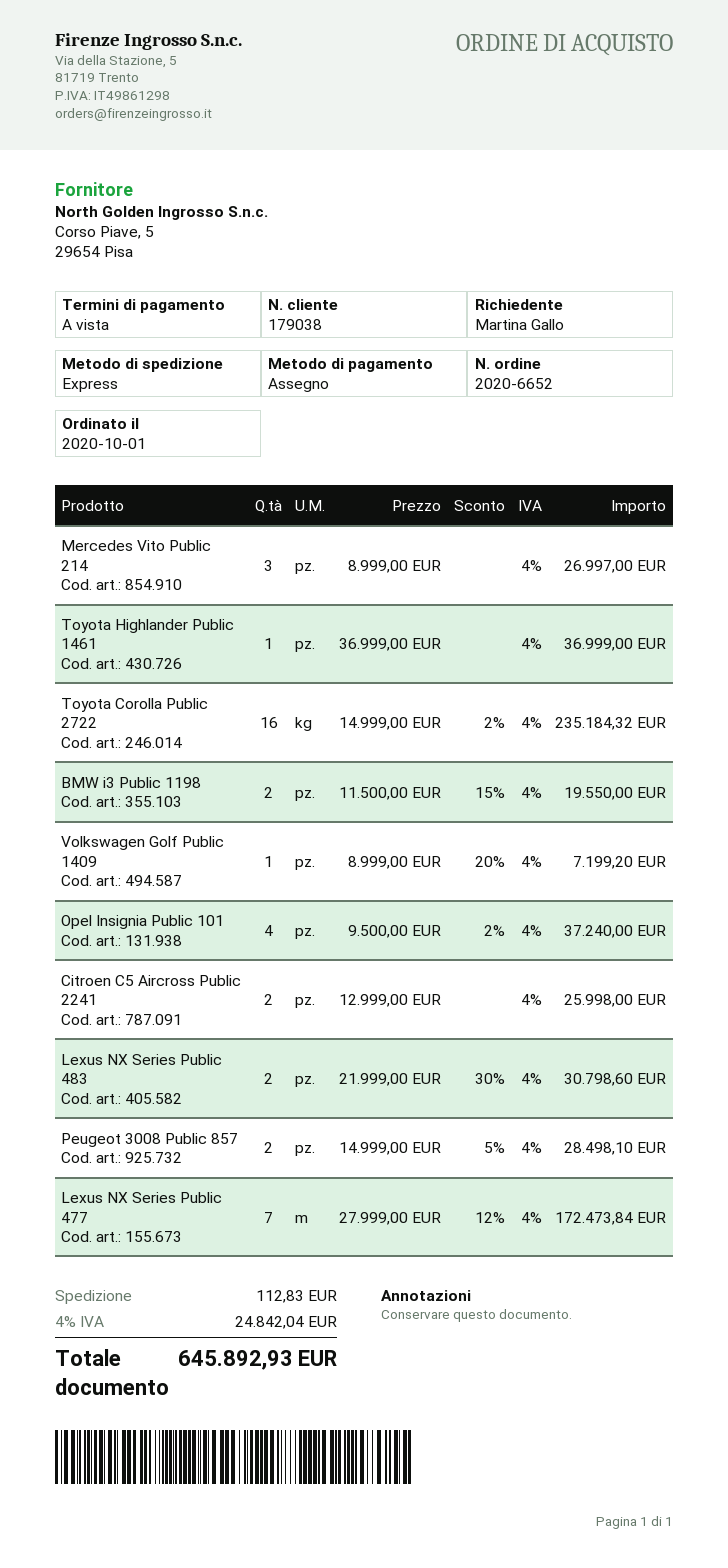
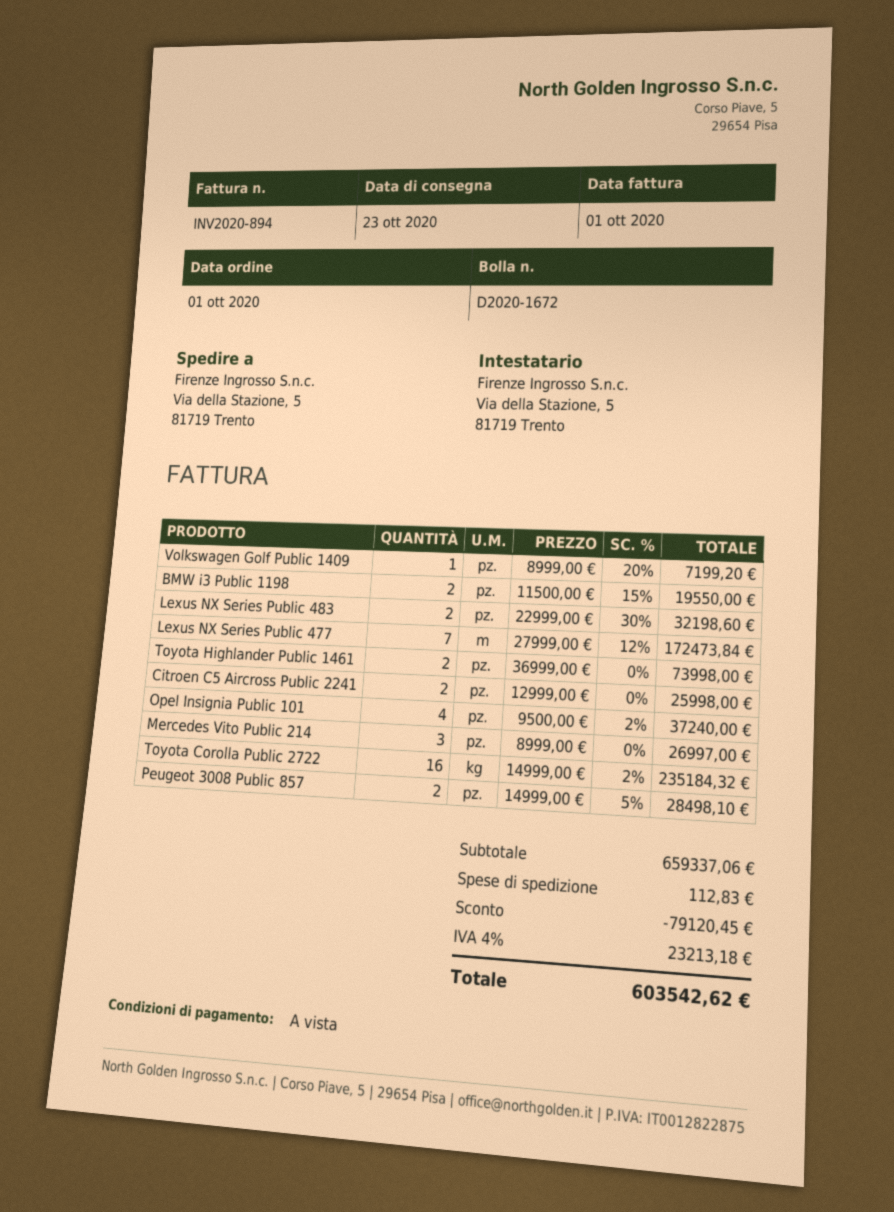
Toyota Highlander Public 1461: 1 x 36999.00 = 36999.00 -> 2 x 36999.00 = 73998.00
Lexus NX Series Public 483: 2 x 21999.00 - 30% = 30798.60 -> 2 x 22999.00 - 30% = 32198.60
discount: none -> 79120.45
tax: 4% = 24842.04 -> 4% = 23213.18
total: 645892.93 -> 603542.62

